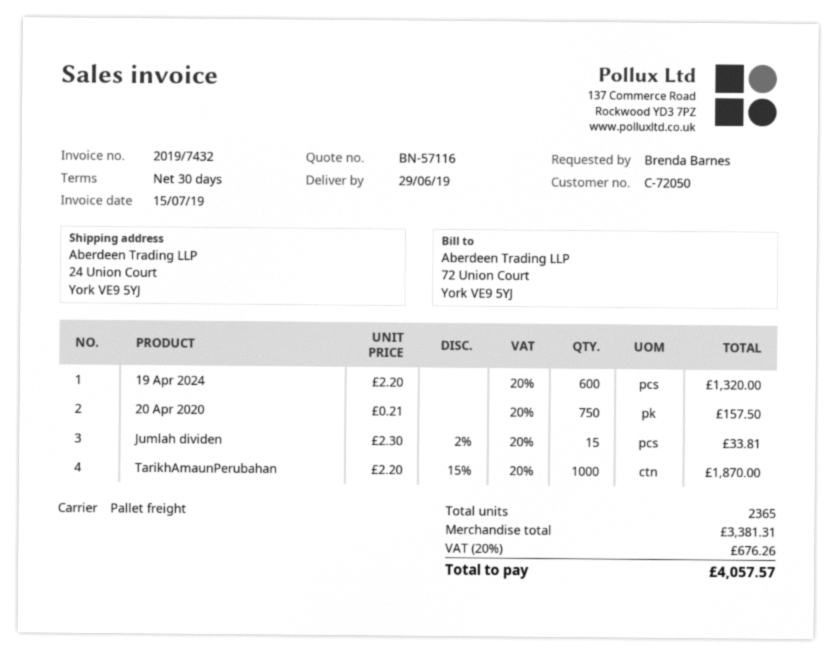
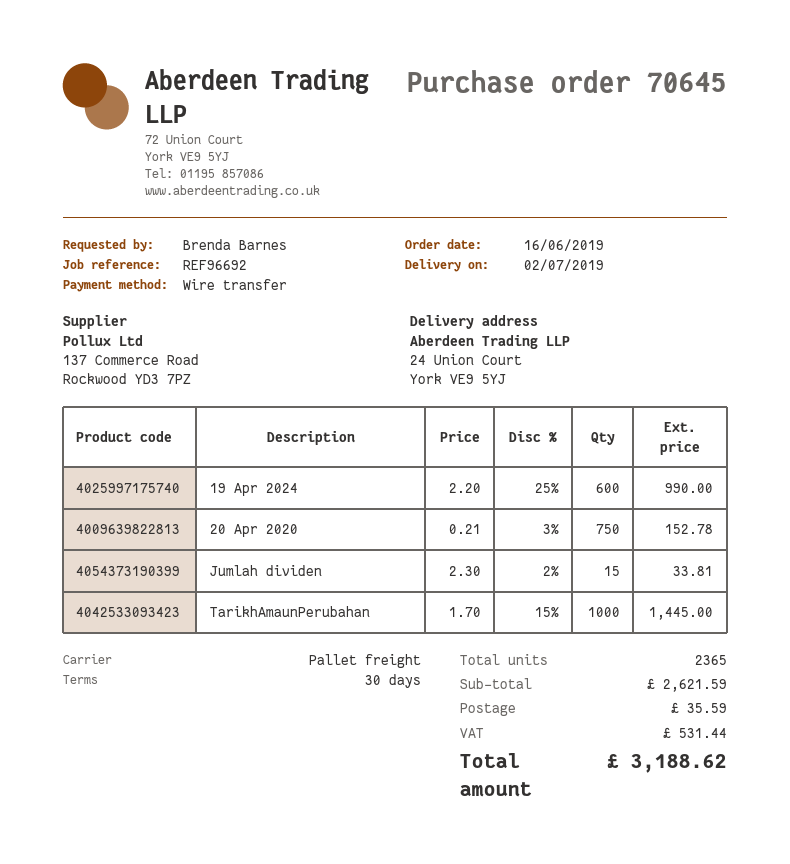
delivery date: 2019-06-29 -> 2019-07-02
19 Apr 2024: 600 x 2.20 = 1320.00 -> 600 x 2.20 - 25% = 990.00
20 Apr 2020: 750 x 0.21 = 157.50 -> 750 x 0.21 - 3% = 152.78
TarikhAmaunPerubahan: 1000 x 2.20 - 15% = 1870.00 -> 1000 x 1.70 - 15% = 1445.00
subtotal: 3381.31 -> 2621.59
shipping: none -> 35.59
tax: 676.26 -> 531.44
total: 4057.57 -> 3188.62

